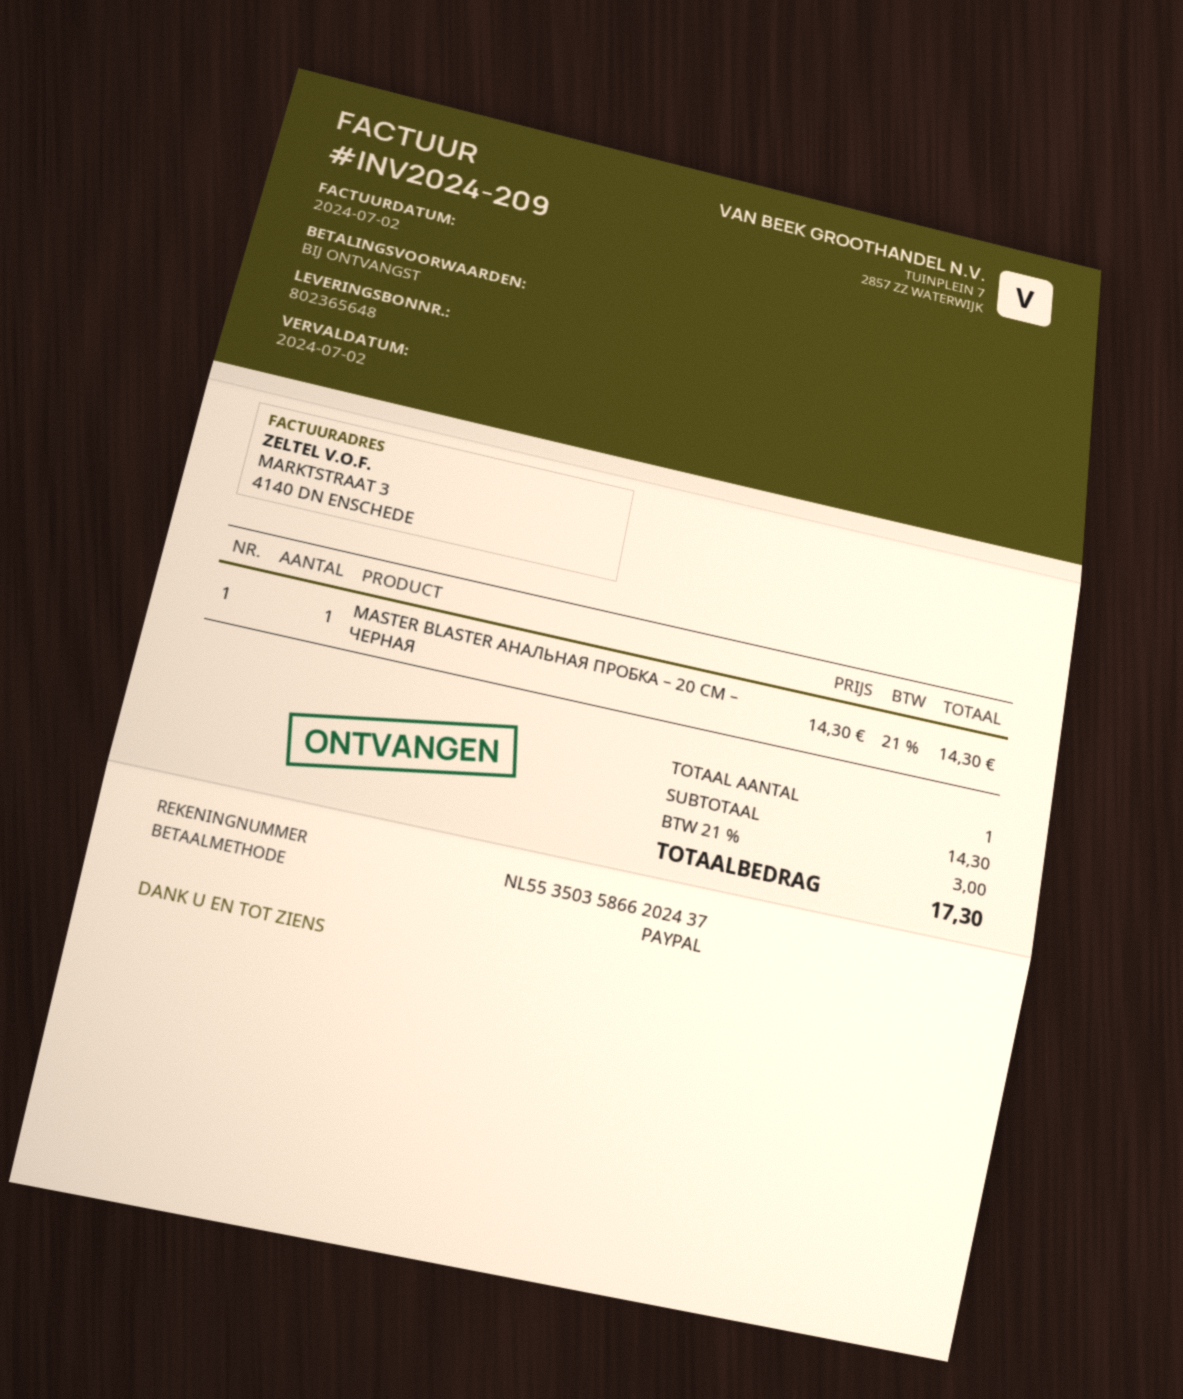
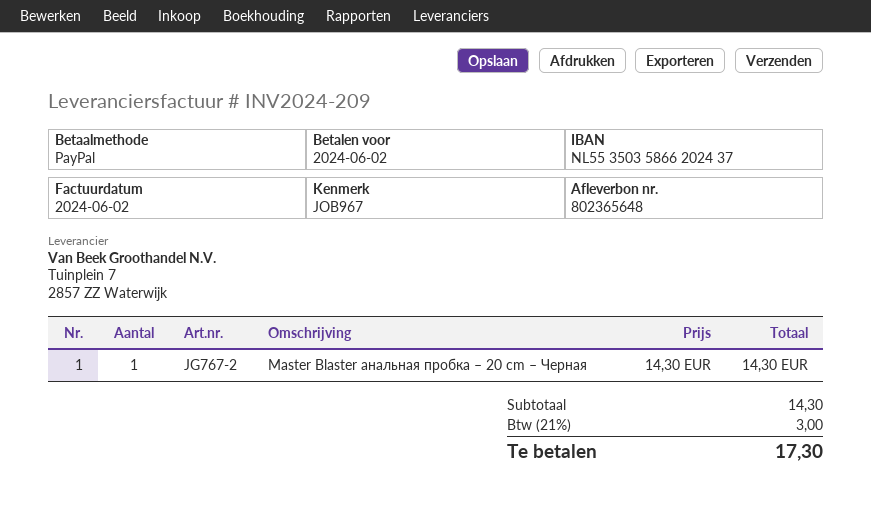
invoice date: 2024-07-02 -> 2024-06-02
due date: 2024-07-02 -> 2024-06-02

